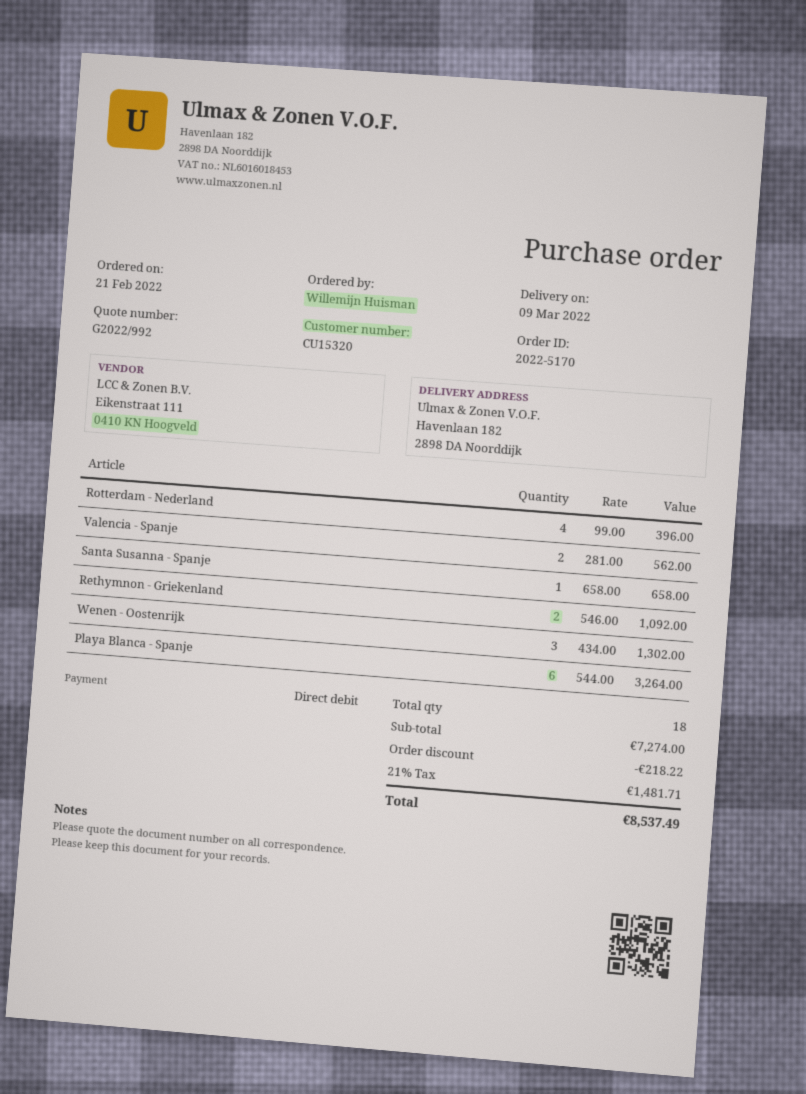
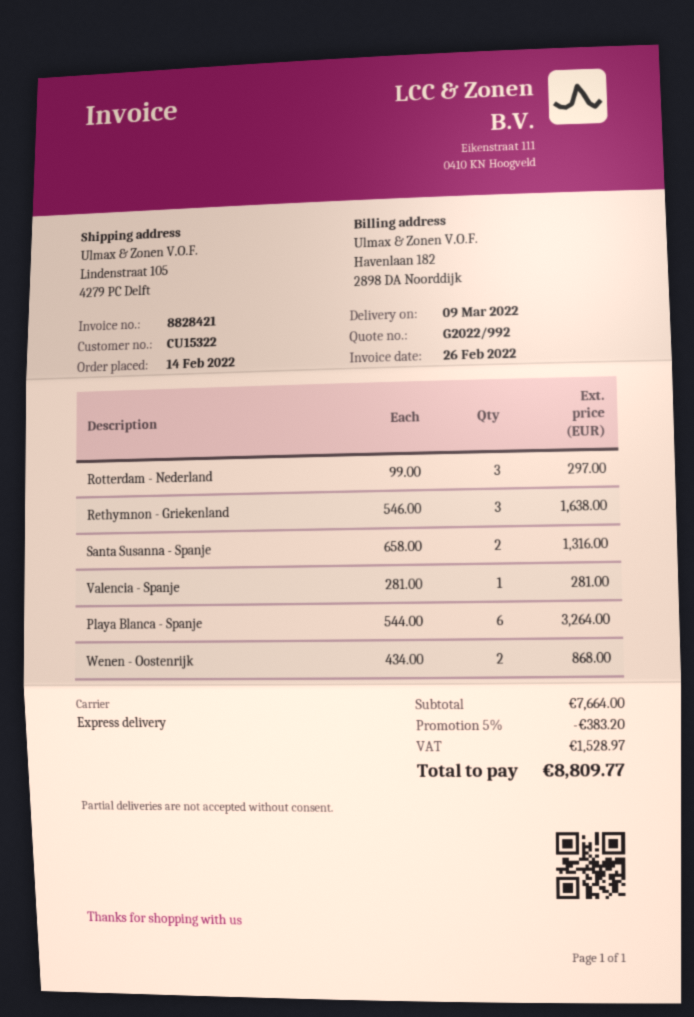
order date: 2022-02-21 -> 2022-02-14
customer number: CU15320 -> CU15322
ship to: Havenlaan 182, 2898 DA Noorddijk -> Lindenstraat 105, 4279 PC Delft
Rotterdam - Nederland: 4 x 99.00 = 396.00 -> 3 x 99.00 = 297.00
Valencia - Spanje: 2 x 281.00 = 562.00 -> 1 x 281.00 = 281.00
Santa Susanna - Spanje: 1 x 658.00 = 658.00 -> 2 x 658.00 = 1316.00
Rethymnon - Griekenland: 2 x 546.00 = 1092.00 -> 3 x 546.00 = 1638.00
Wenen - Oostenrijk: 3 x 434.00 = 1302.00 -> 2 x 434.00 = 868.00
subtotal: 7274.00 -> 7664.00
discount: 218.22 -> 383.20
tax: 1481.71 -> 1528.97
total: 8537.49 -> 8809.77

